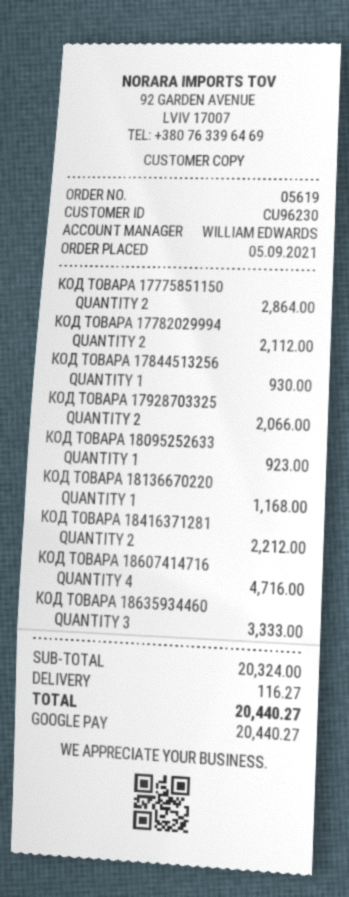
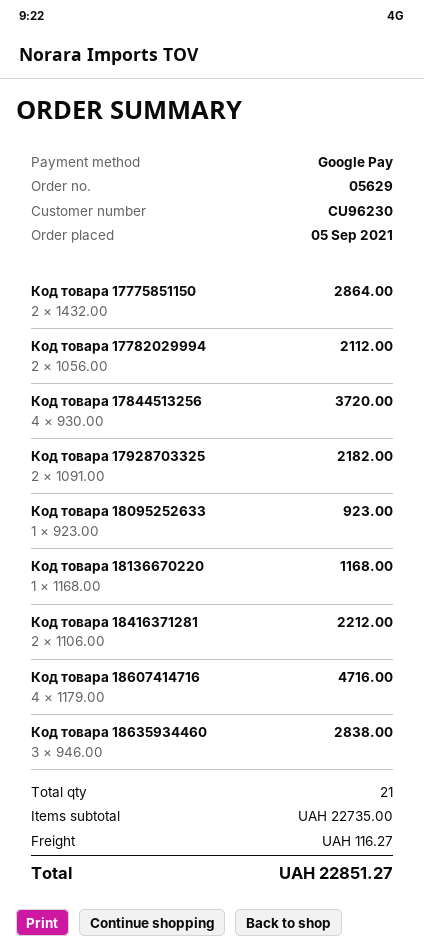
order number: 05619 -> 05629
КОД ТОВАРА 17844513256: 1 for 930.00 -> 4 for 3720.00
КОД ТОВАРА 17928703325: 2 for 2066.00 -> 2 for 2182.00
КОД ТОВАРА 18635934460: 3 for 3333.00 -> 3 for 2838.00
subtotal: 20324.00 -> 22735.00
total: 20440.27 -> 22851.27

